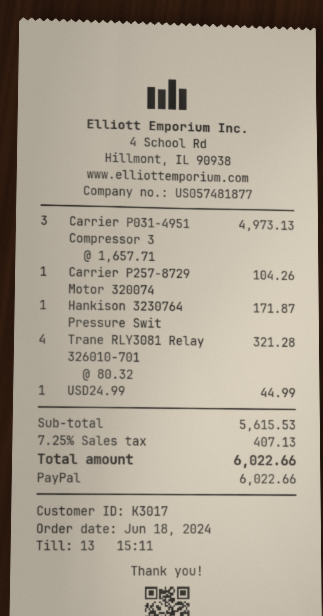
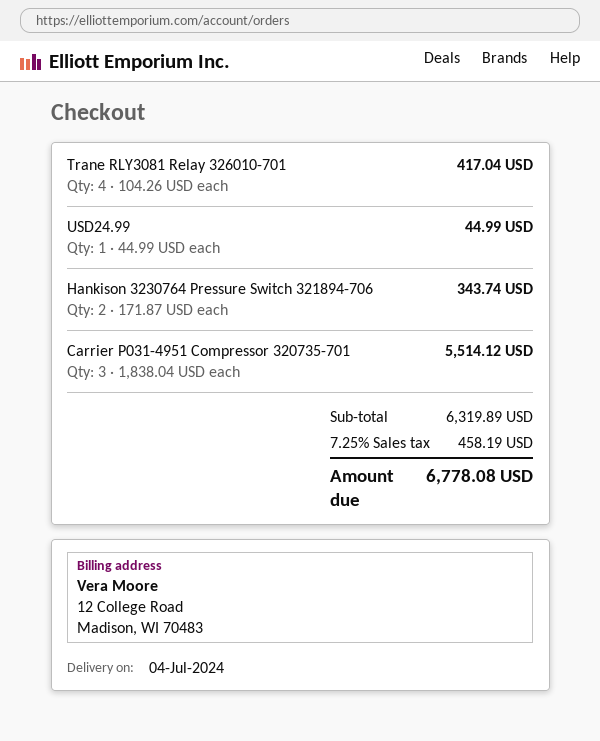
Carrier P031-4951 Compressor 3: 3 x 1657.71 = 4973.13 -> 3 x 1838.04 = 5514.12
Carrier P257-8729 Motor 320074: 1 x 104.26 = 104.26 -> none
Hankison 3230764 Pressure Swit: 1 x 171.87 = 171.87 -> 2 x 171.87 = 343.74
Trane RLY3081 Relay 326010-701: 4 x 80.32 = 321.28 -> 4 x 104.26 = 417.04
subtotal: 5615.53 -> 6319.89
tax: 7.25% = 407.13 -> 7.25% = 458.19
total: 6022.66 -> 6778.08

